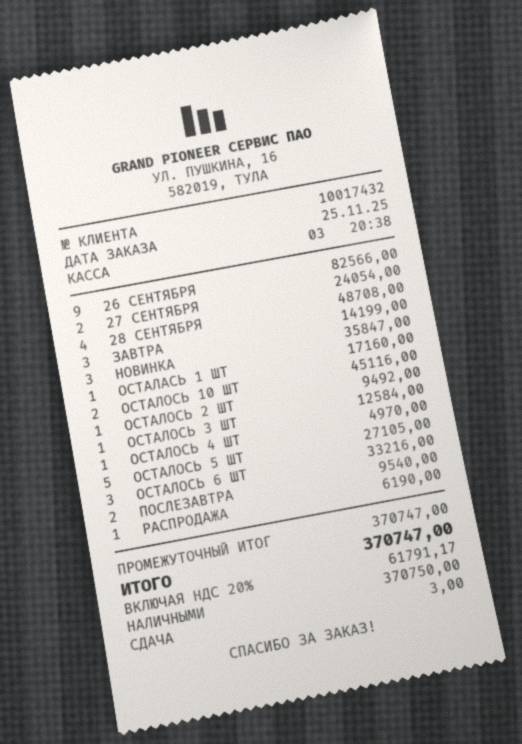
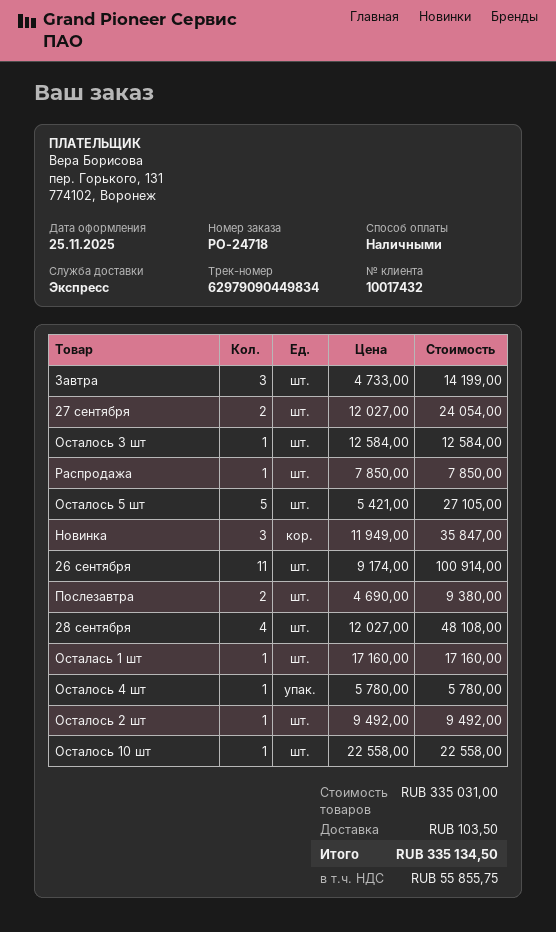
26 СЕНТЯБРЯ: 9 for 82566.00 -> 11 for 100914.00
28 СЕНТЯБРЯ: 4 for 48708.00 -> 4 for 48108.00
ОСТАЛОСЬ 10 ШТ: 2 for 45116.00 -> 1 for 22558.00
ОСТАЛОСЬ 4 ШТ: 1 for 4970.00 -> 1 for 5780.00
ОСТАЛОСЬ 6 ШТ: 3 for 33216.00 -> none
ПОСЛЕЗАВТРА: 2 for 9540.00 -> 2 for 9380.00
РАСПРОДАЖА: 1 for 6190.00 -> 1 for 7850.00
subtotal: 370747.00 -> 335031.00
shipping: none -> 103.50
tax: 61791.17 -> 55855.75
total: 370747.00 -> 335134.50

